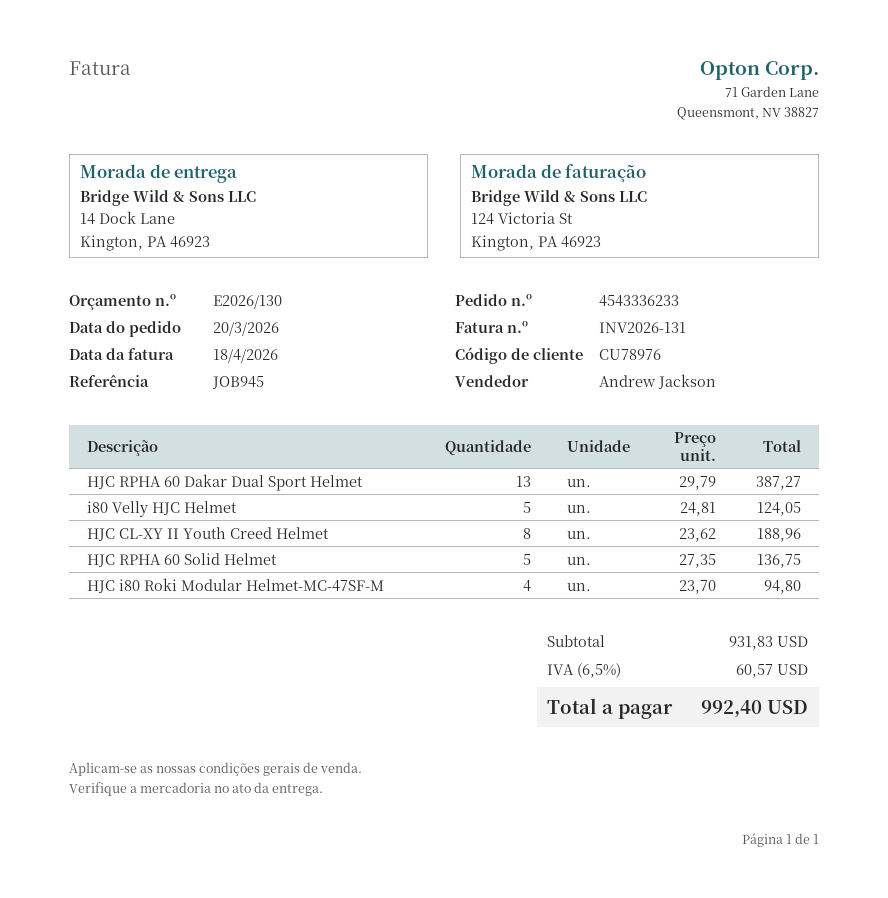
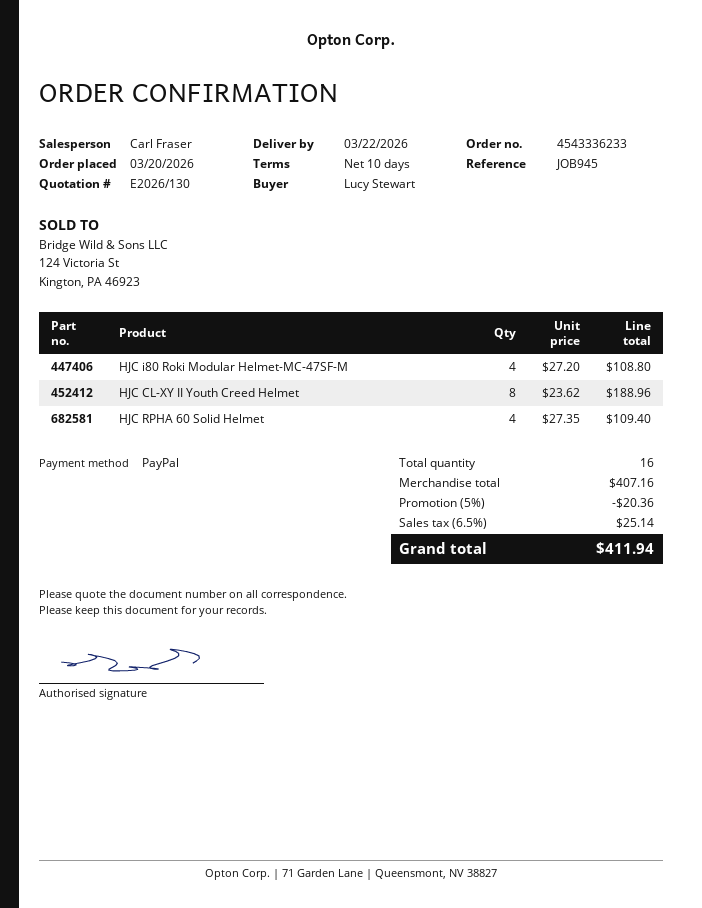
sales rep: Andrew Jackson -> Carl Fraser
HJC RPHA 60 Dakar Dual Sport Helmet: 13 x 29.79 = 387.27 -> none
i80 Velly HJC Helmet: 5 x 24.81 = 124.05 -> none
HJC RPHA 60 Solid Helmet: 5 x 27.35 = 136.75 -> 4 x 27.35 = 109.40
HJC i80 Roki Modular Helmet-MC-47SF-M: 4 x 23.70 = 94.80 -> 4 x 27.20 = 108.80
subtotal: 931.83 -> 407.16
discount: none -> 5% = 20.36
tax: 6.5% = 60.57 -> 6.5% = 25.14
total: 992.40 -> 411.94

